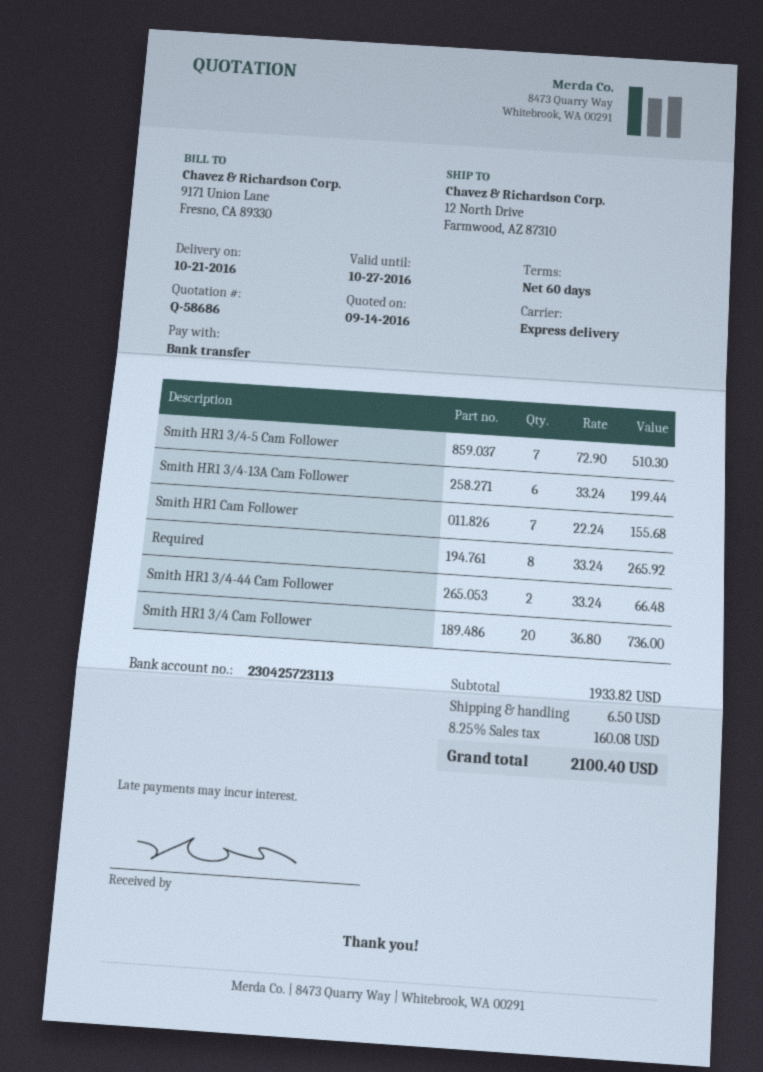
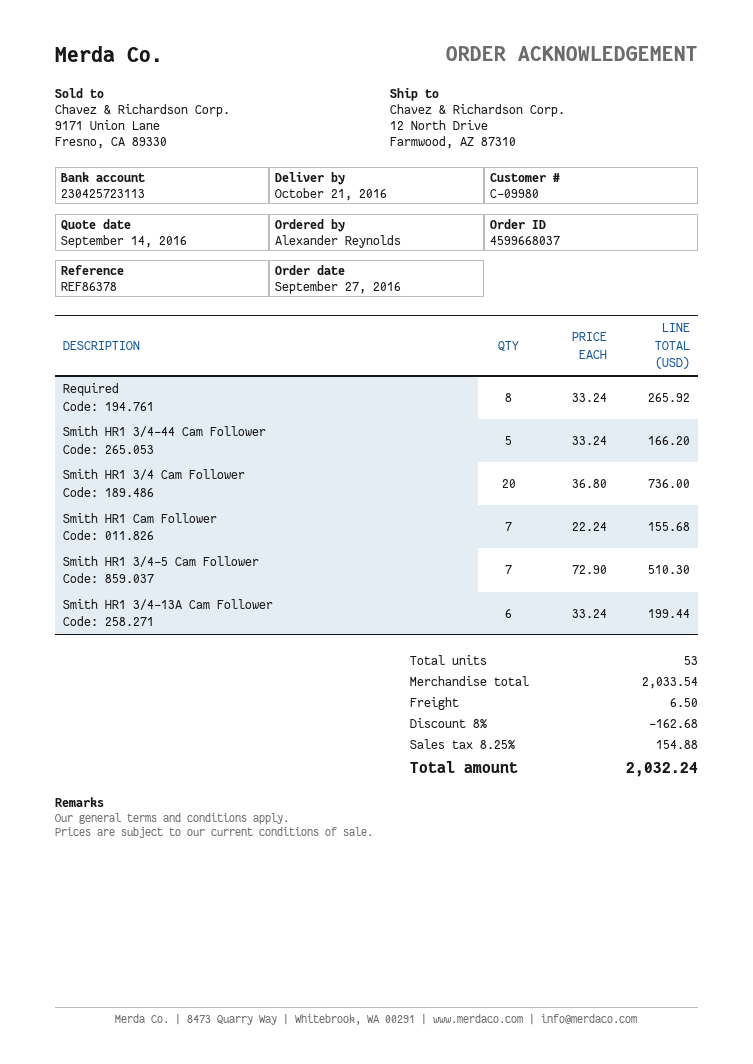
Smith HR1 3/4-44 Cam Follower: 2 x 33.24 = 66.48 -> 5 x 33.24 = 166.20
subtotal: 1933.82 -> 2033.54
discount: none -> 8% = 162.68
tax: 8.25% = 160.08 -> 8.25% = 154.88
total: 2100.40 -> 2032.24

